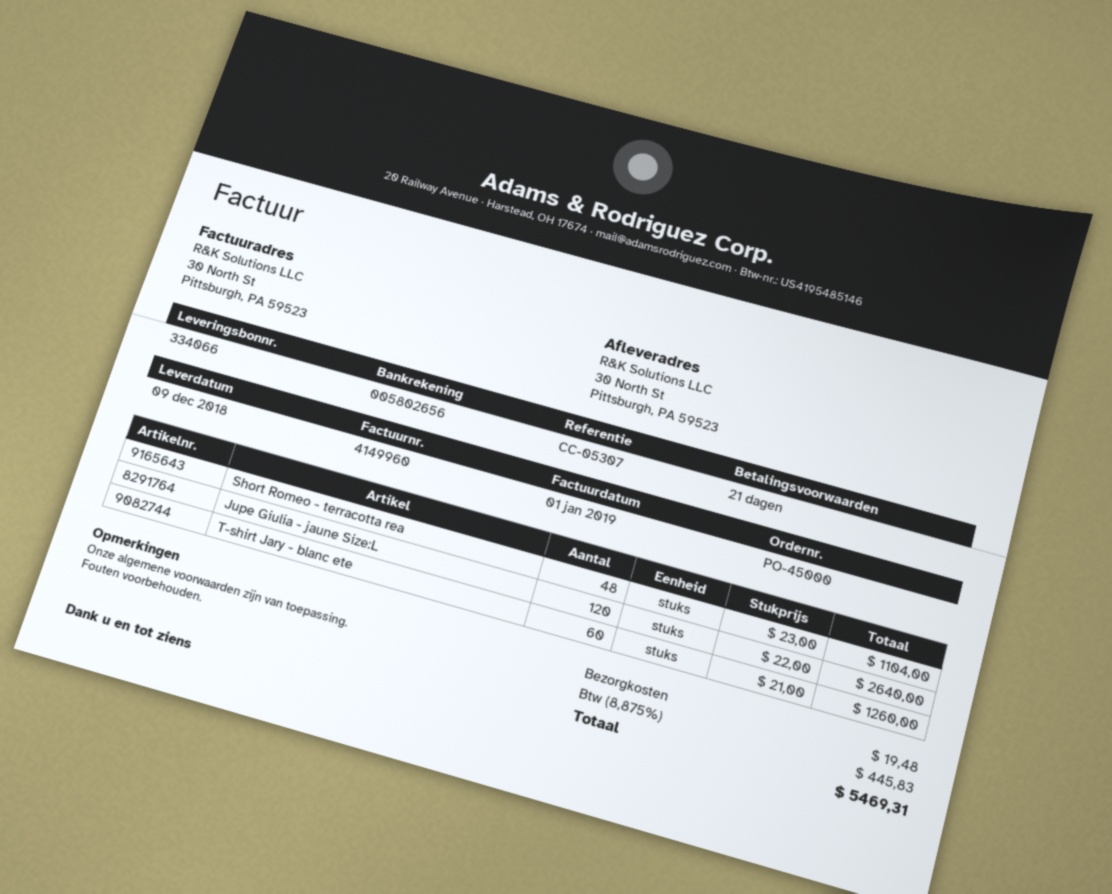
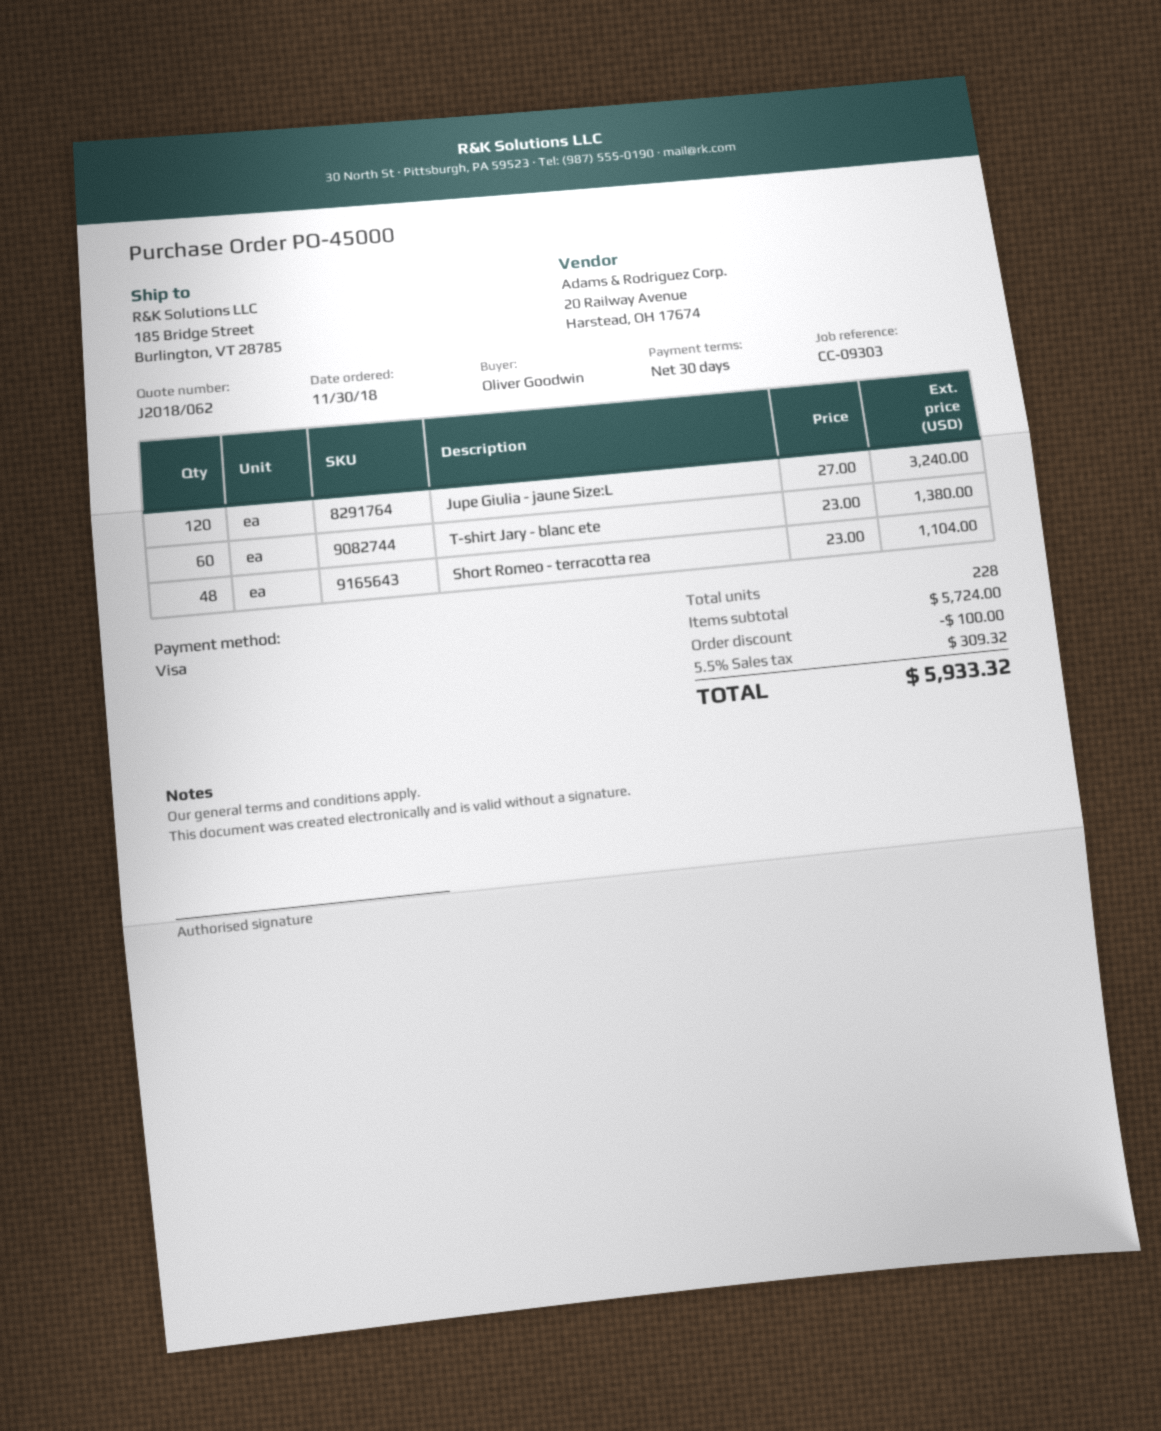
payment terms: 21 days -> 30 days
reference: CC-05307 -> CC-09303
ship to: 30 North St, Pittsburgh, PA 59523 -> 185 Bridge Street, Burlington, VT 28785
Jupe Giulia - jaune Size:L: 120 x 22.00 = 2640.00 -> 120 x 27.00 = 3240.00
T-shirt Jary - blanc ete: 60 x 21.00 = 1260.00 -> 60 x 23.00 = 1380.00
discount: none -> 100.00
shipping: 19.48 -> none
tax: 8.875% = 445.83 -> 5.5% = 309.32
total: 5469.31 -> 5933.32

